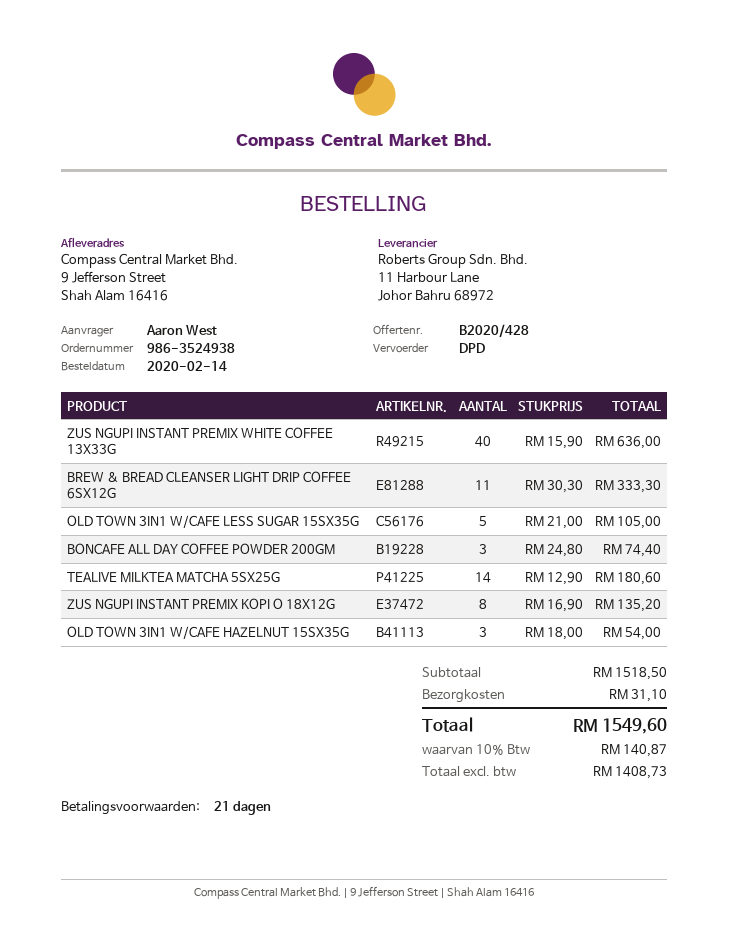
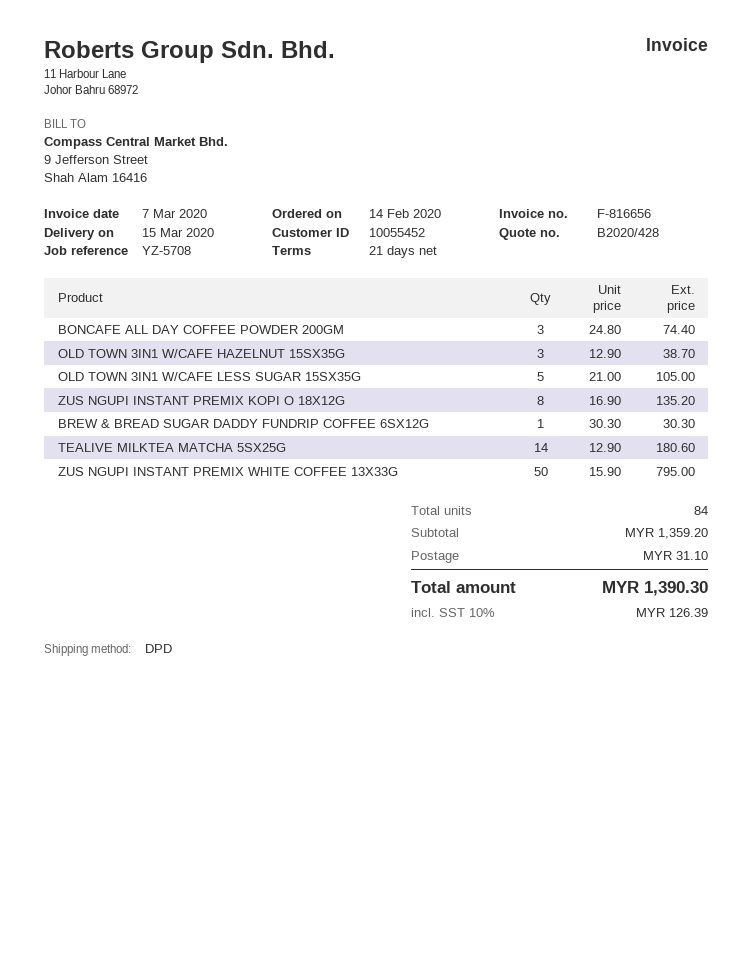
ZUS NGUPI INSTANT PREMIX WHITE COFFEE 13X33G: 40 x 15.90 = 636.00 -> 50 x 15.90 = 795.00
BREW & BREAD CLEANSER LIGHT DRIP COFFEE 6SX12G: 11 x 30.30 = 333.30 -> none
OLD TOWN 3IN1 W/CAFE HAZELNUT 15SX35G: 3 x 18.00 = 54.00 -> 3 x 12.90 = 38.70
BREW & BREAD SUGAR DADDY FUNDRIP COFFEE 6SX12G: none -> 1 x 30.30 = 30.30
subtotal: 1518.50 -> 1359.20
tax: 10% = 140.87 -> 10% = 126.39
total: 1549.60 -> 1390.30

